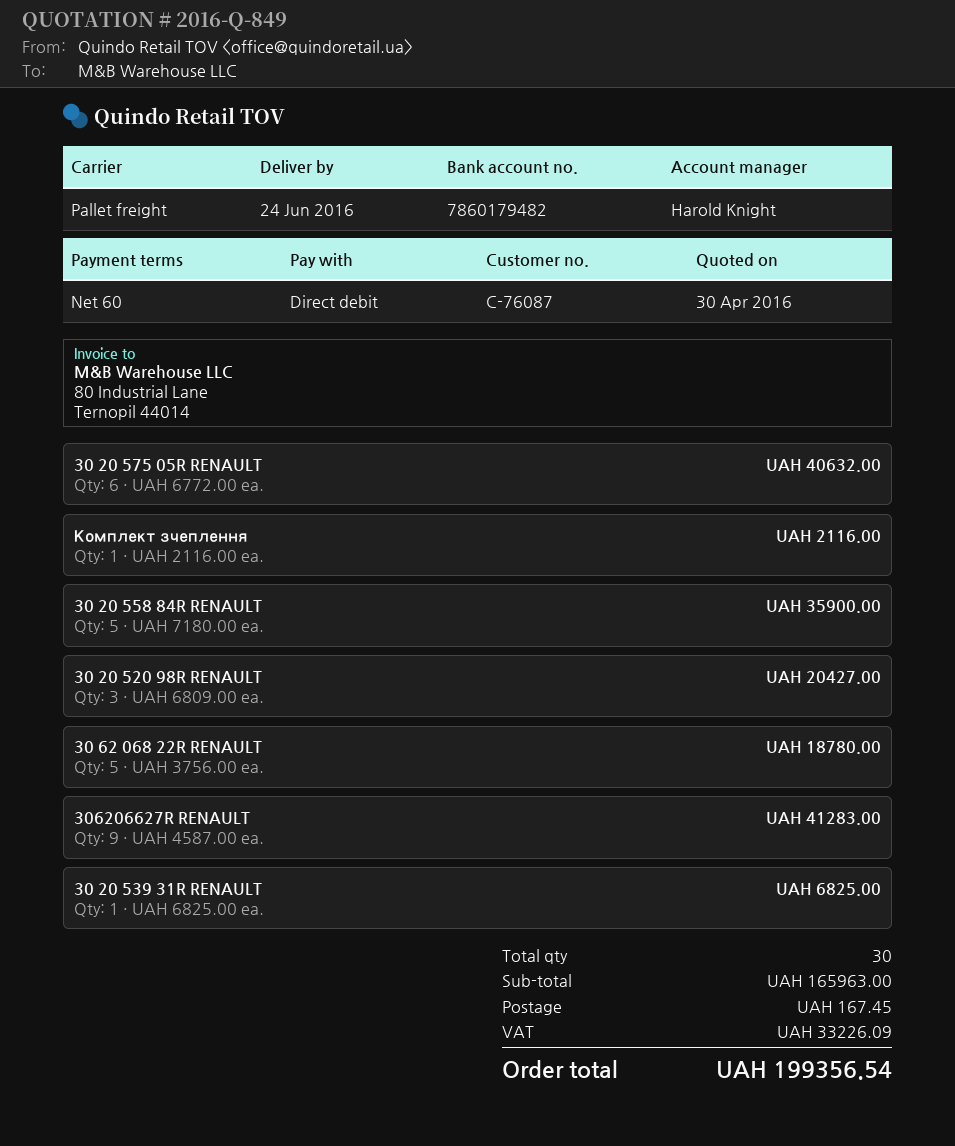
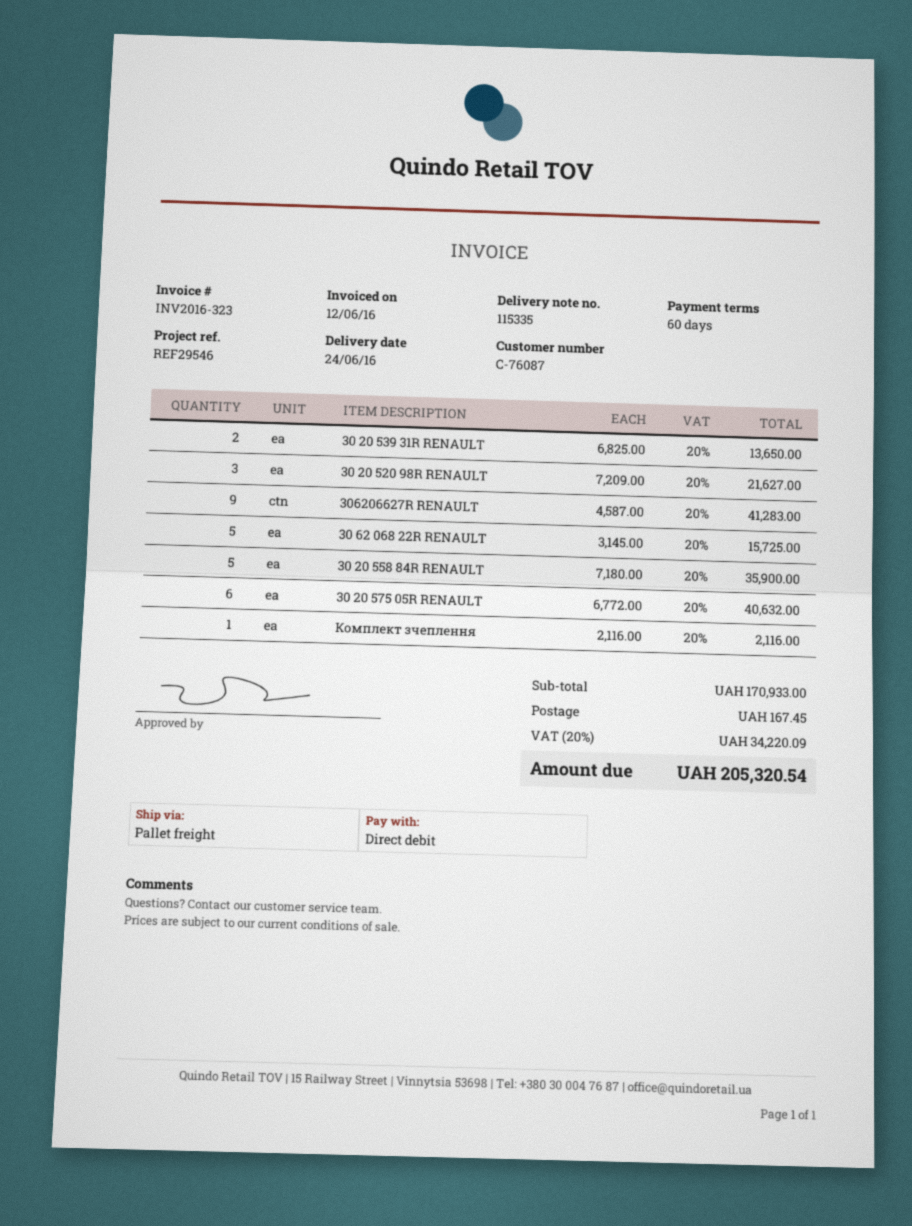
30 20 520 98R RENAULT: 3 x 6809.00 = 20427.00 -> 3 x 7209.00 = 21627.00
30 62 068 22R RENAULT: 5 x 3756.00 = 18780.00 -> 5 x 3145.00 = 15725.00
30 20 539 31R RENAULT: 1 x 6825.00 = 6825.00 -> 2 x 6825.00 = 13650.00
subtotal: 165963.00 -> 170933.00
tax: 33226.09 -> 34220.09
total: 199356.54 -> 205320.54

